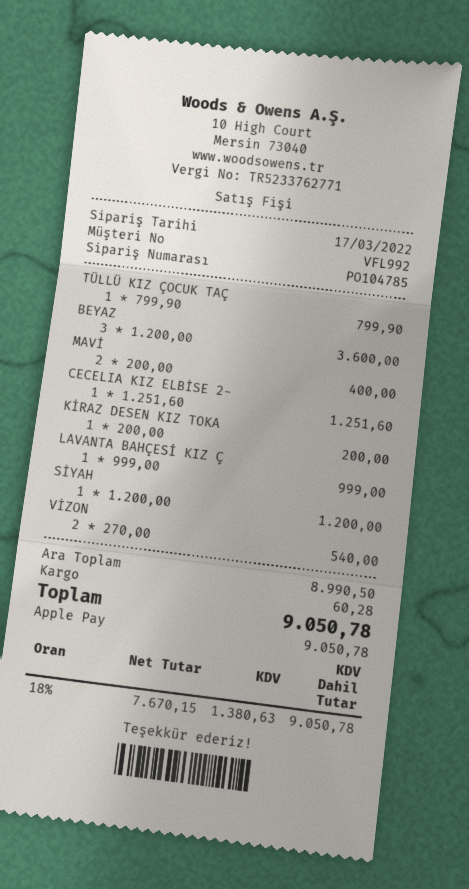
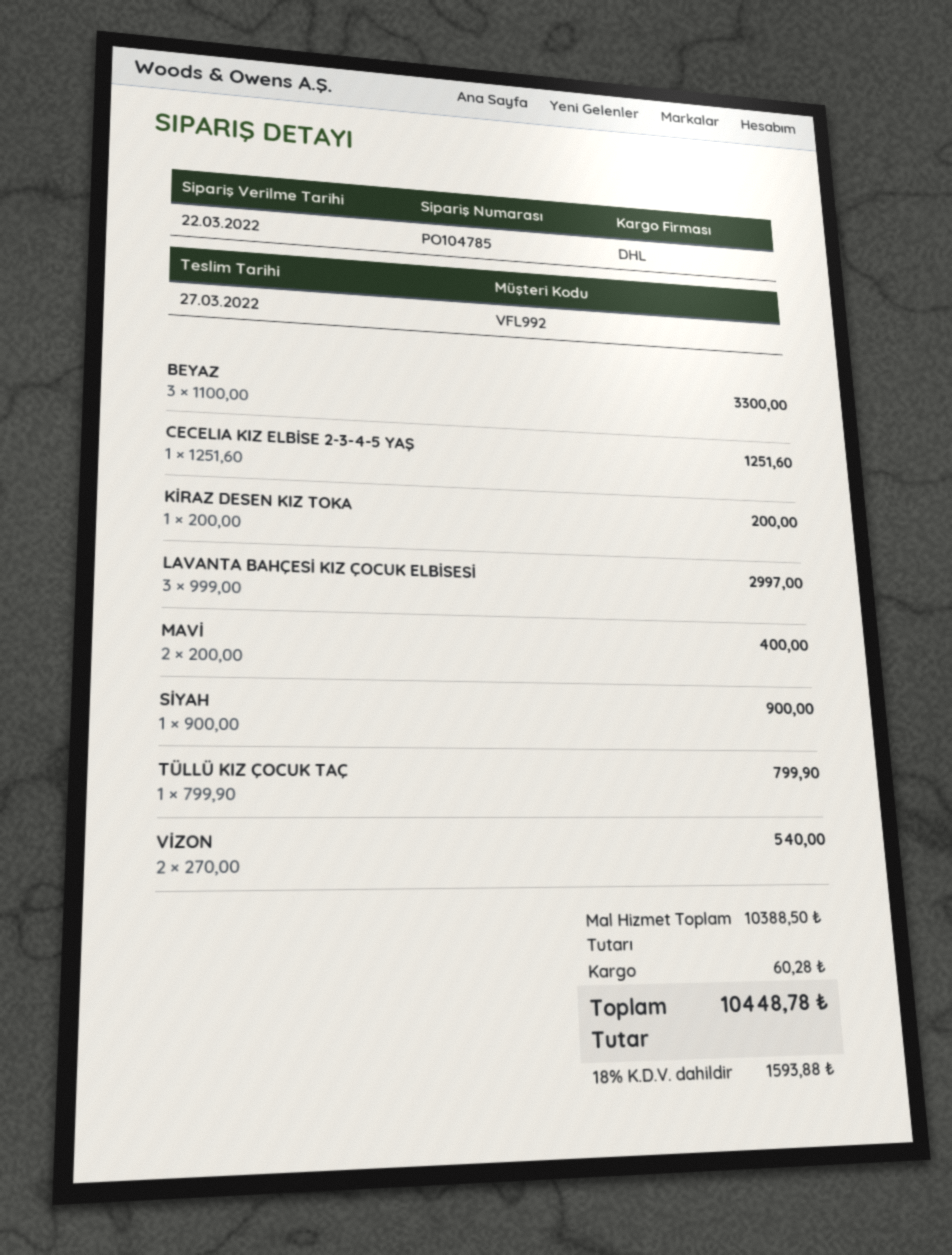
order date: 2022-03-17 -> 2022-03-22
BEYAZ: 3 x 1200.00 = 3600.00 -> 3 x 1100.00 = 3300.00
LAVANTA BAHÇESİ KIZ Ç: 1 x 999.00 = 999.00 -> 3 x 999.00 = 2997.00
SİYAH: 1 x 1200.00 = 1200.00 -> 1 x 900.00 = 900.00
subtotal: 8990.50 -> 10388.50
tax: 18% = 1380.63 -> 18% = 1593.88
total: 9050.78 -> 10448.78

